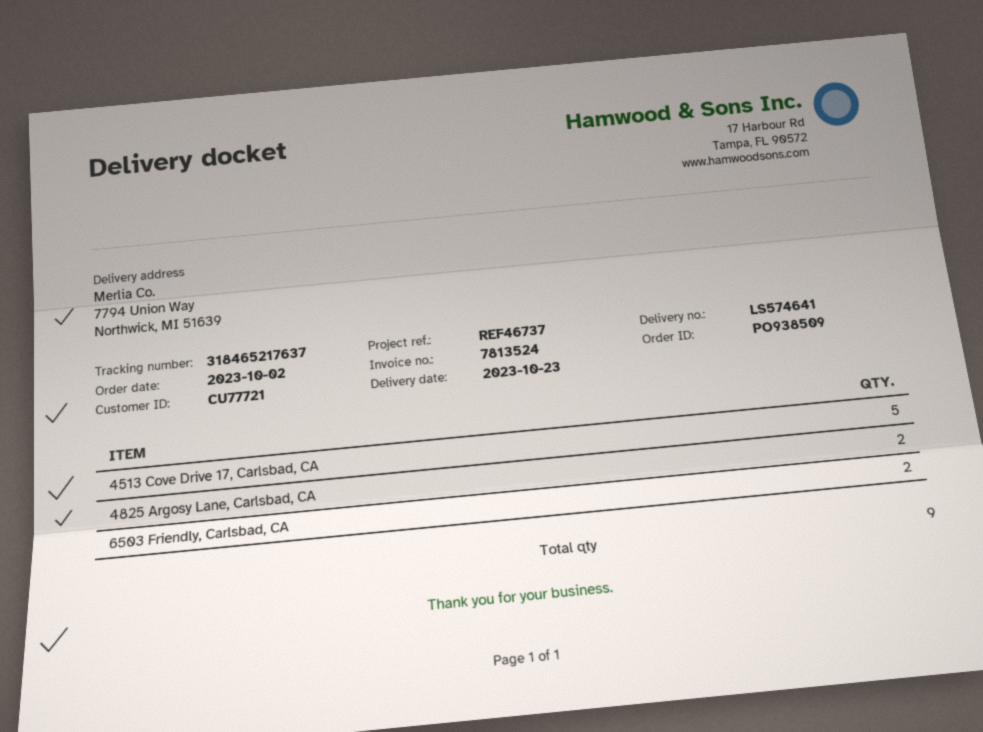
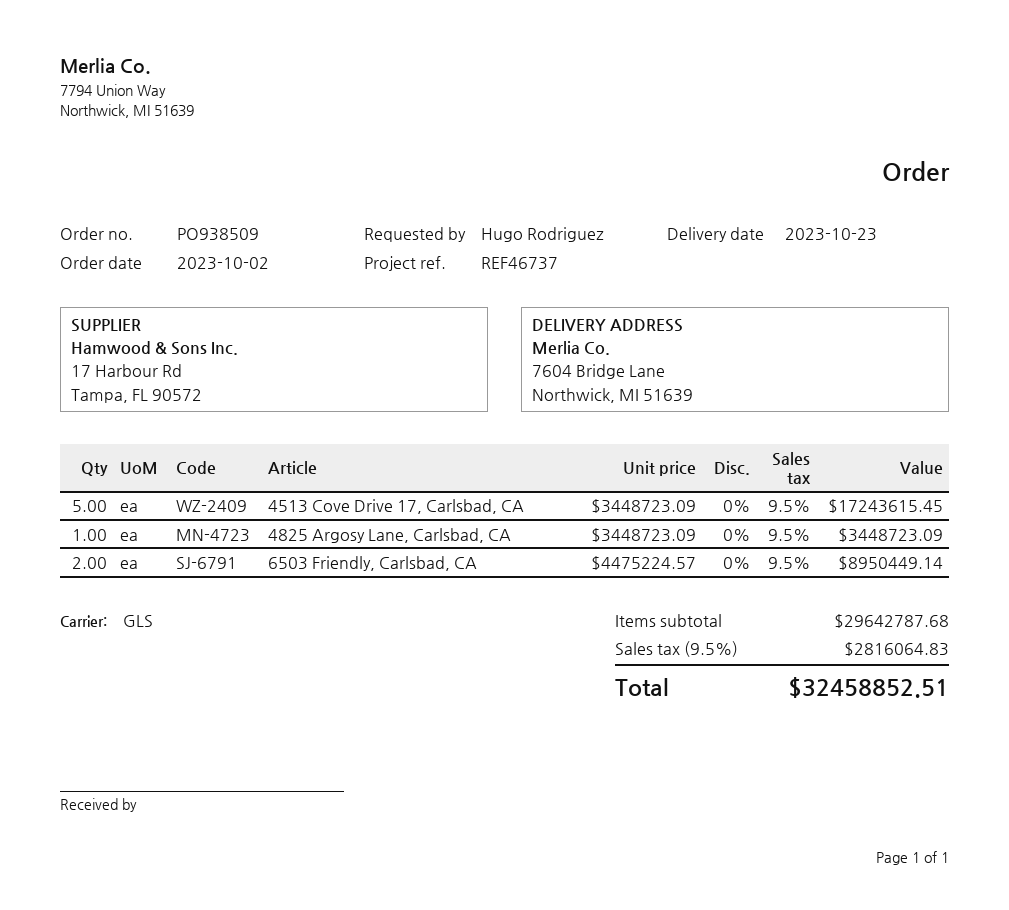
ship to: 7794 Union Way, Northwick, MI 51639 -> 7604 Bridge Lane, Northwick, MI 51639
4825 Argosy Lane, Carlsbad, CA: 2 -> 1

